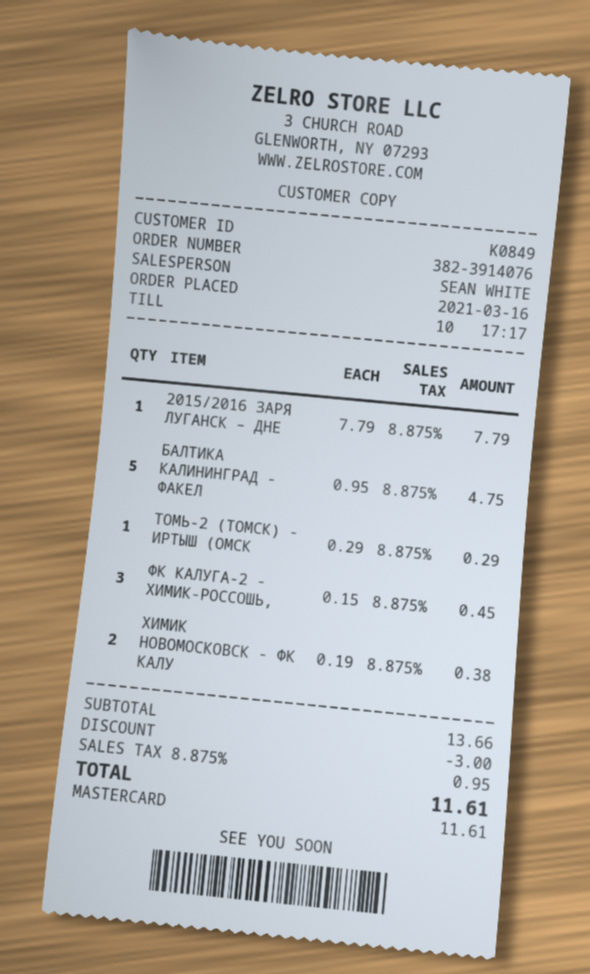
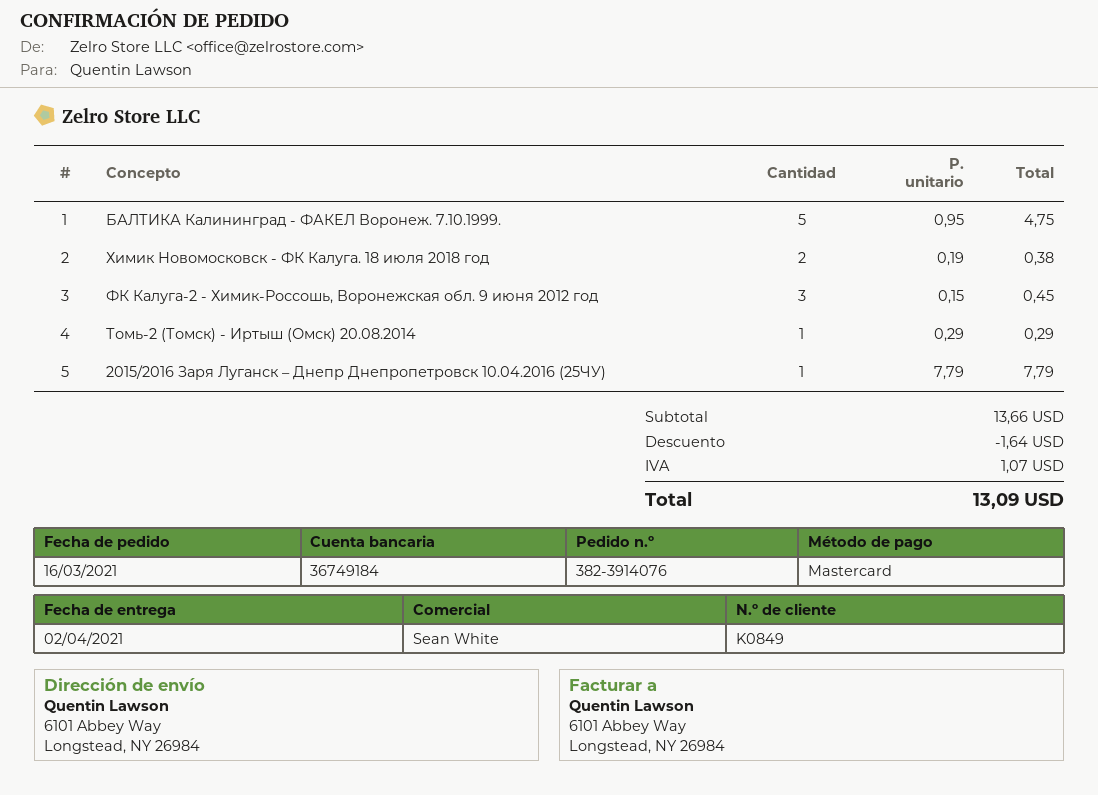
discount: 3.00 -> 1.64
tax: 0.95 -> 1.07
total: 11.61 -> 13.09

